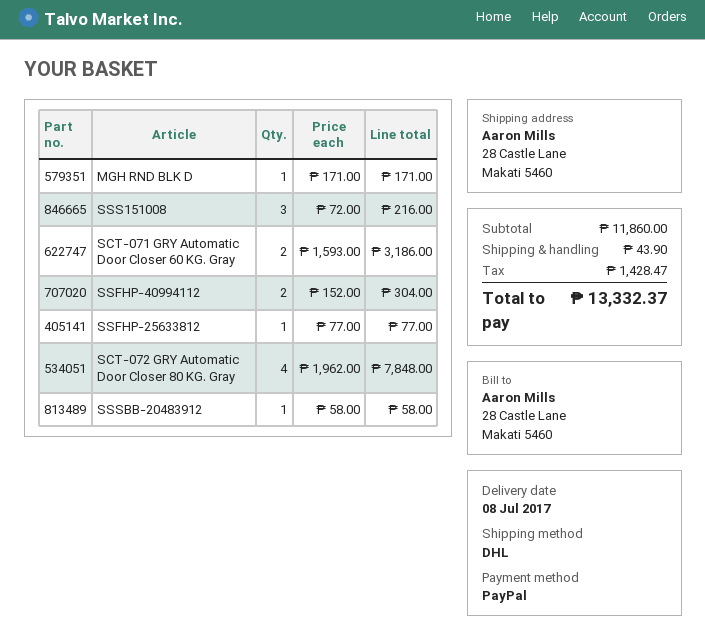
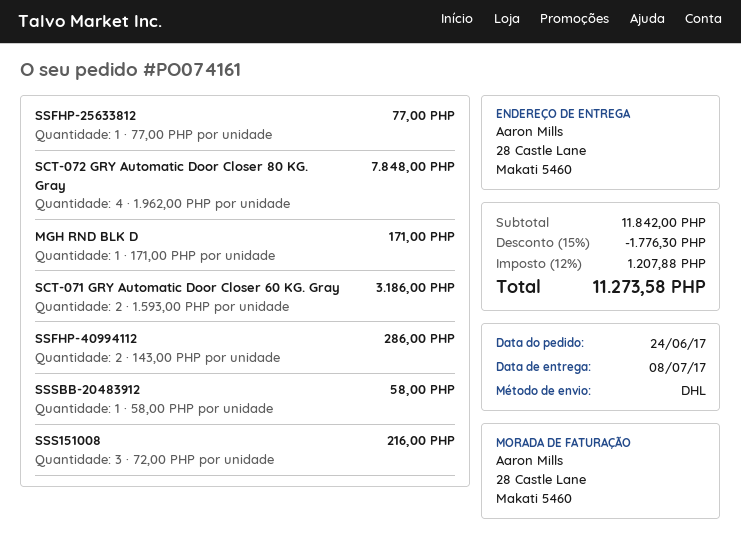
SSFHP-40994112: 2 x 152.00 = 304.00 -> 2 x 143.00 = 286.00
subtotal: 11860.00 -> 11842.00
discount: none -> 15% = 1776.30
shipping: 43.90 -> none
tax: 1428.47 -> 1207.88
total: 13332.37 -> 11273.58

